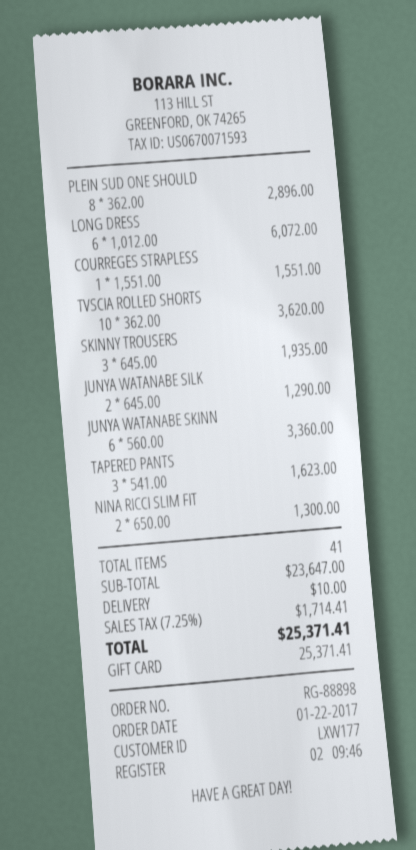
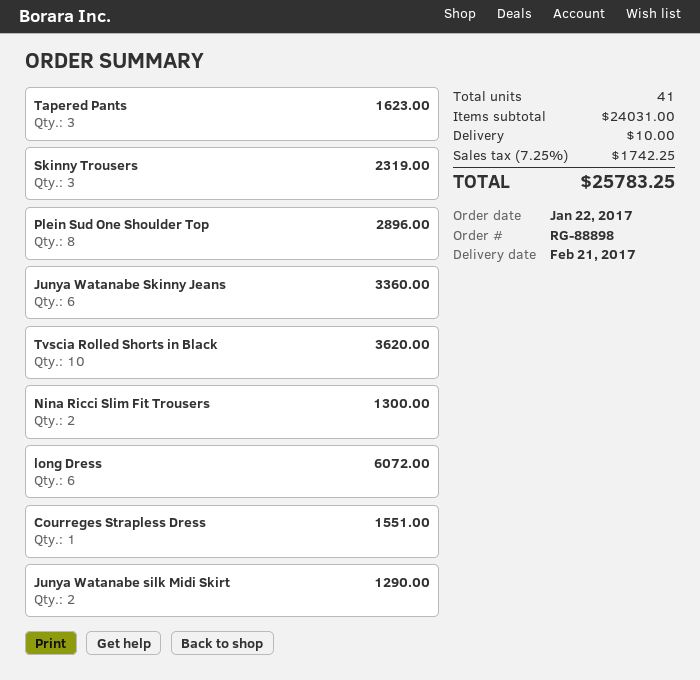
SKINNY TROUSERS: 3 for 1935.00 -> 3 for 2319.00
subtotal: 23647.00 -> 24031.00
tax: 7.25% = 1714.41 -> 7.25% = 1742.25
total: 25371.41 -> 25783.25

